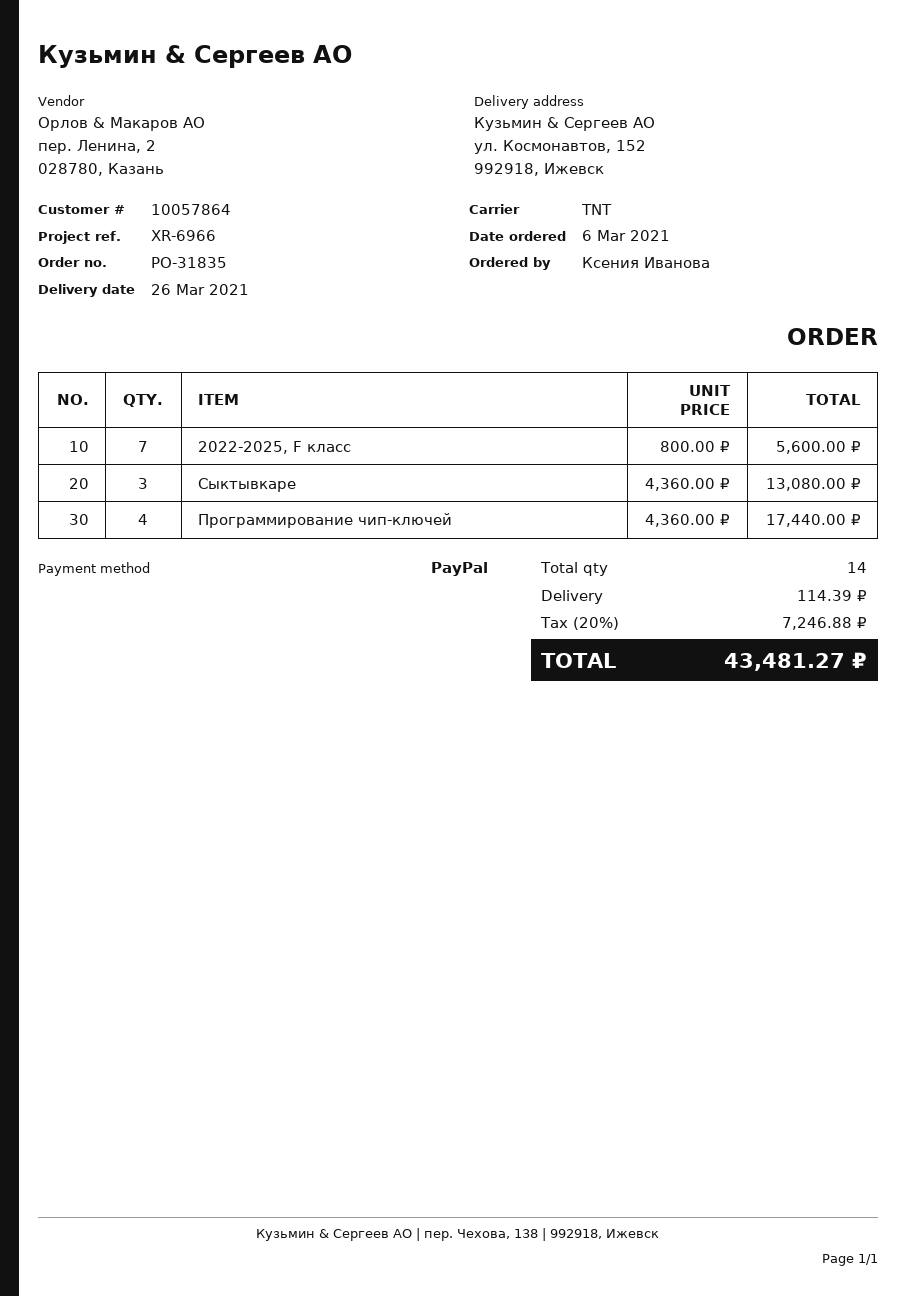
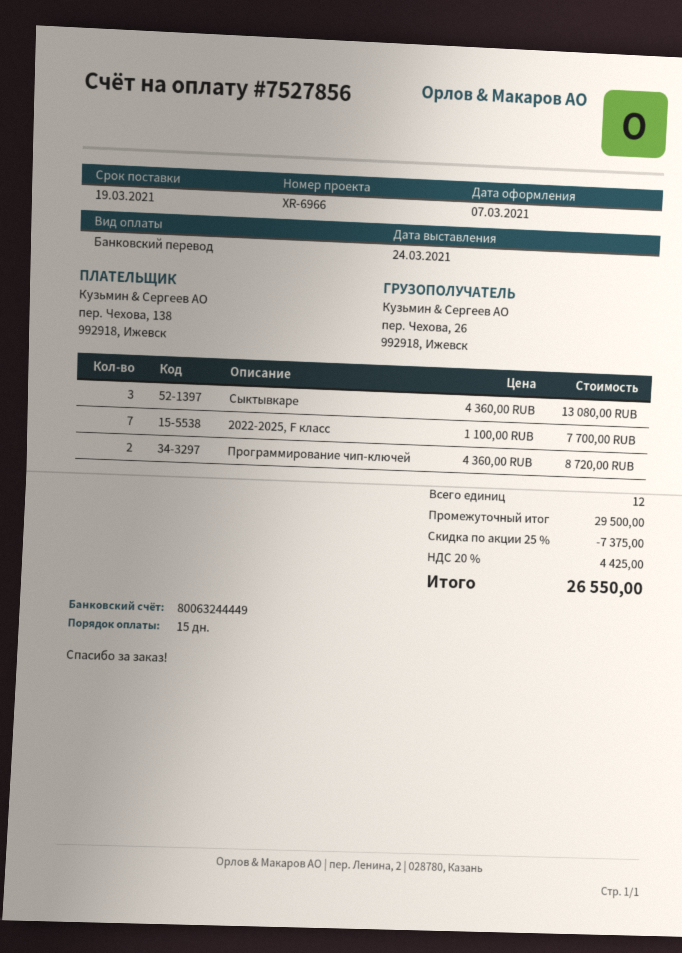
order date: 2021-03-06 -> 2021-03-07
delivery date: 2021-03-26 -> 2021-03-19
payment method: PayPal -> bank transfer
ship to: ул. Космонавтов, 152, 992918, Ижевск -> пер. Чехова, 26, 992918, Ижевск
2022-2025, F класс: 7 x 800.00 = 5600.00 -> 7 x 1100.00 = 7700.00
Программирование чип-ключей: 4 x 4360.00 = 17440.00 -> 2 x 4360.00 = 8720.00
total quantity: 14 -> 12
discount: none -> 25% = 7375.00
shipping: 114.39 -> none
tax: 20% = 7246.88 -> 20% = 4425.00
total: 43481.27 -> 26550.00

